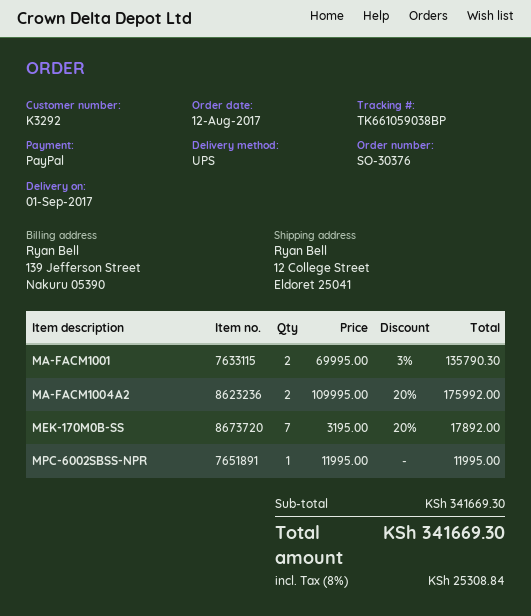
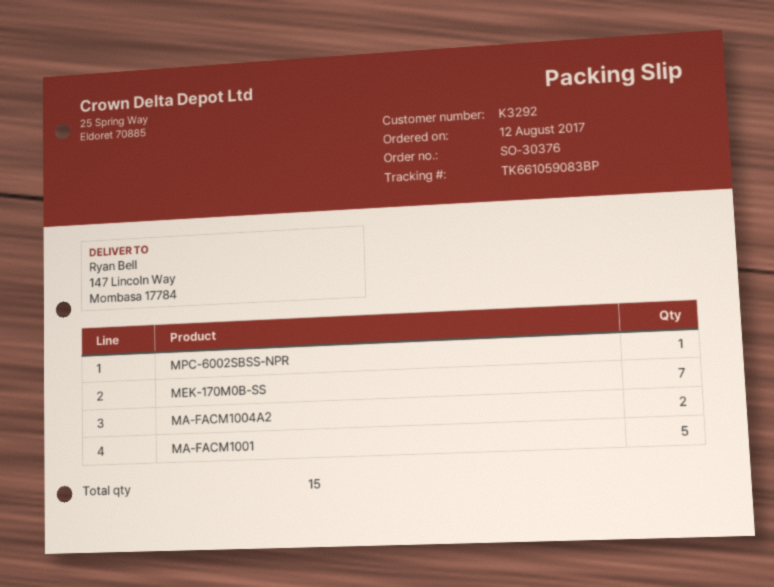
tracking number: TK661059038BP -> TK661059083BP
ship to: 12 College Street, Eldoret 25041 -> 147 Lincoln Way, Mombasa 17784
MA-FACM1001: 2 -> 5

